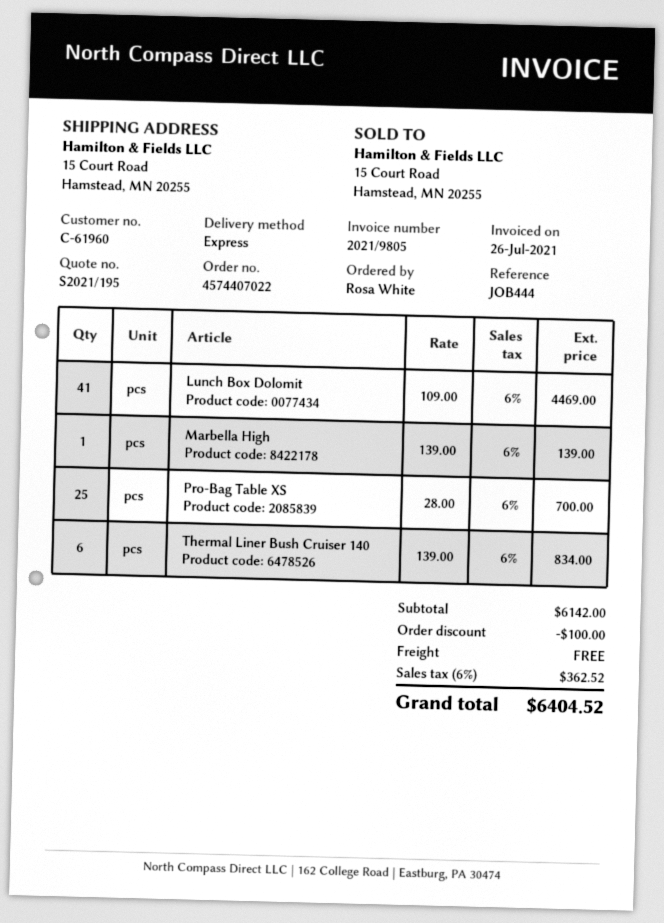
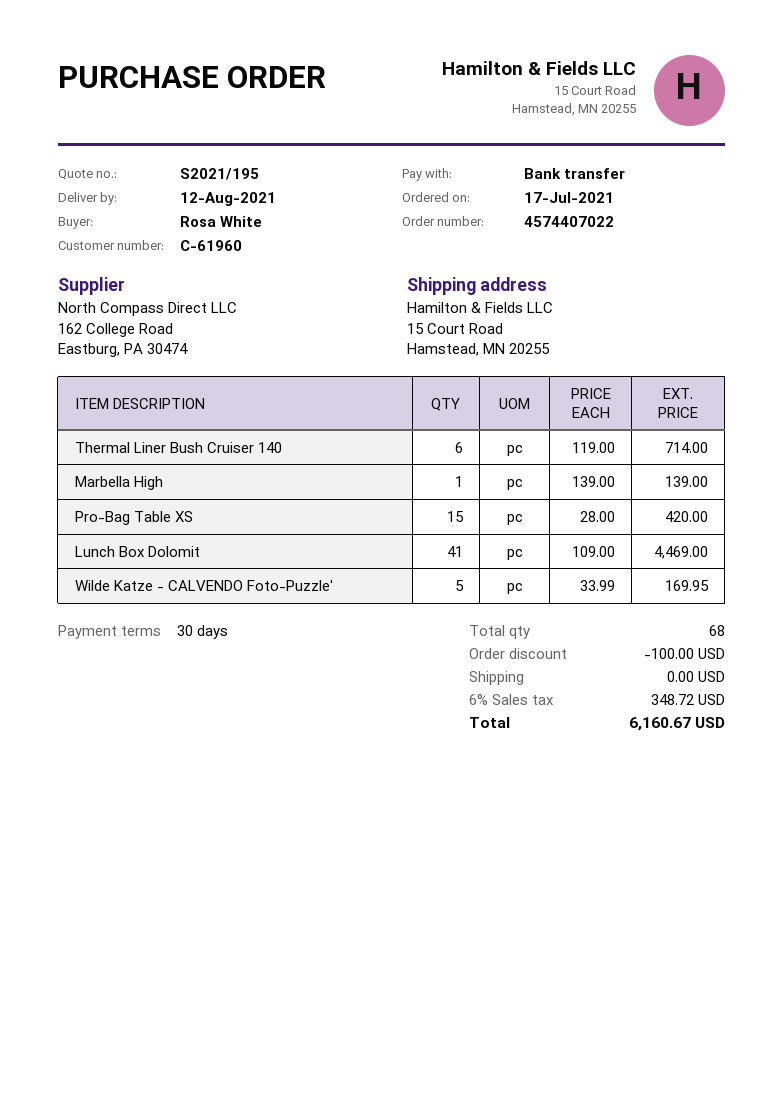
Pro-Bag Table XS: 25 x 28.00 = 700.00 -> 15 x 28.00 = 420.00
Thermal Liner Bush Cruiser 140: 6 x 139.00 = 834.00 -> 6 x 119.00 = 714.00
Wilde Katze - CALVENDO Foto-Puzzle': none -> 5 x 33.99 = 169.95
tax: 6% = 362.52 -> 6% = 348.72
total: 6404.52 -> 6160.67

